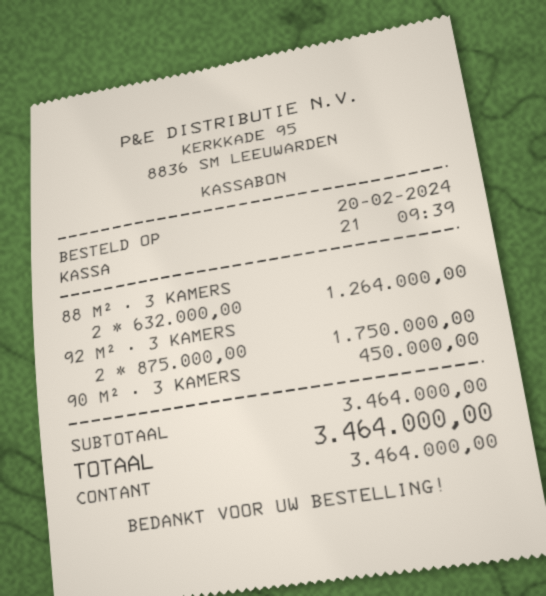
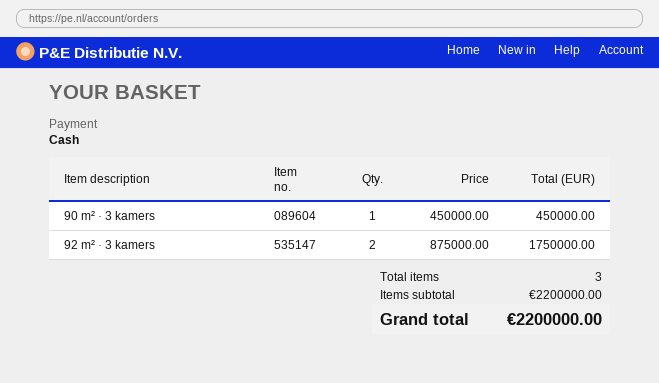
88 M² · 3 KAMERS: 2 x 632000.00 = 1264000.00 -> none
subtotal: 3464000.00 -> 2200000.00
total: 3464000.00 -> 2200000.00

